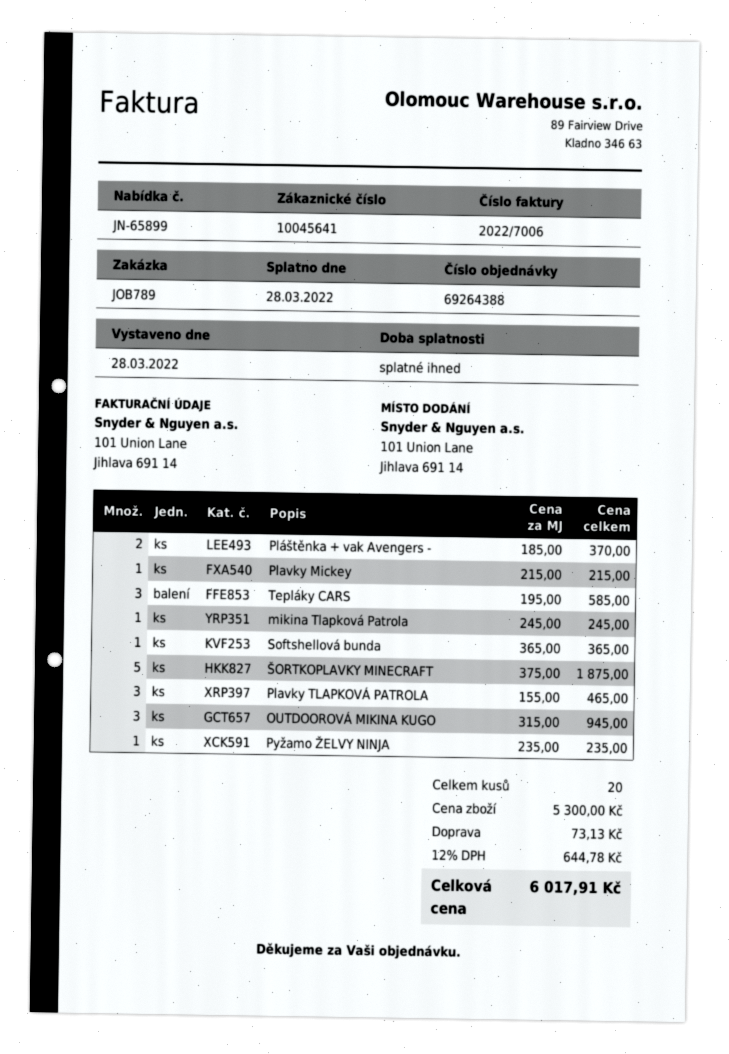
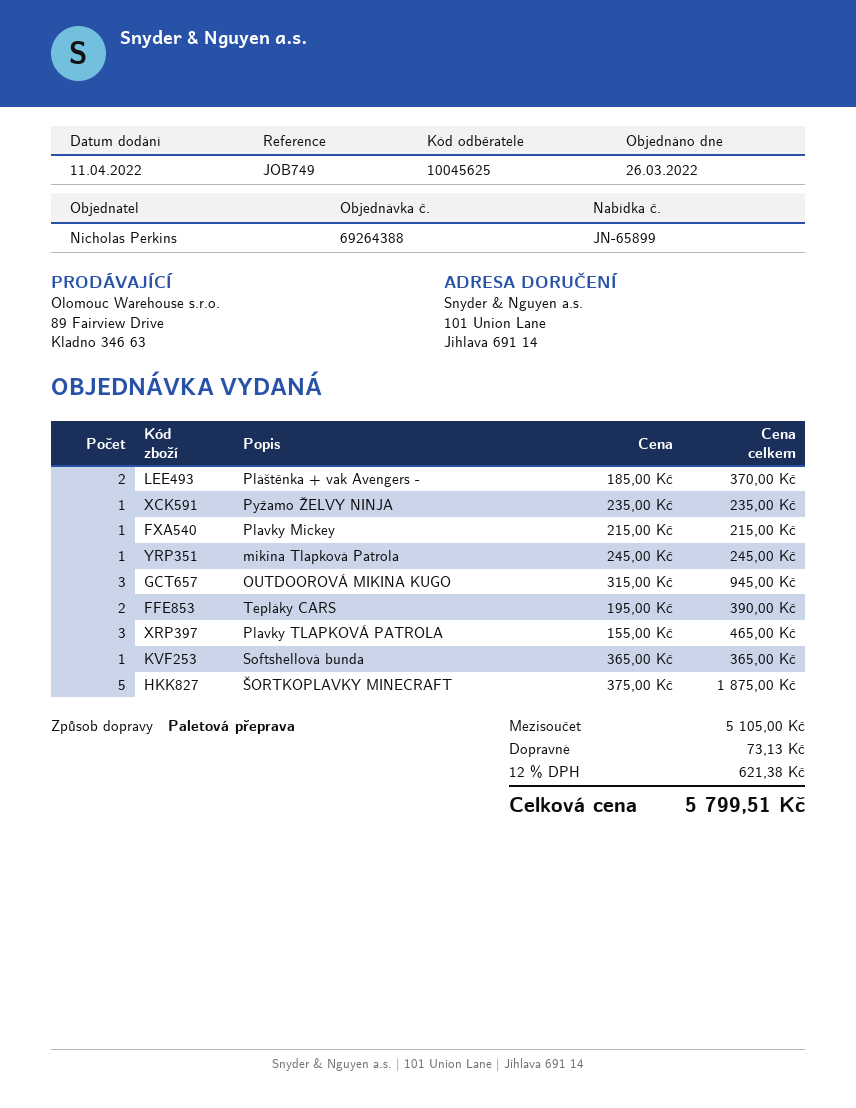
customer number: 10045641 -> 10045625
reference: JOB789 -> JOB749
Tepláky CARS: 3 x 195.00 = 585.00 -> 2 x 195.00 = 390.00
subtotal: 5300.00 -> 5105.00
tax: 12% = 644.78 -> 12% = 621.38
total: 6017.91 -> 5799.51

